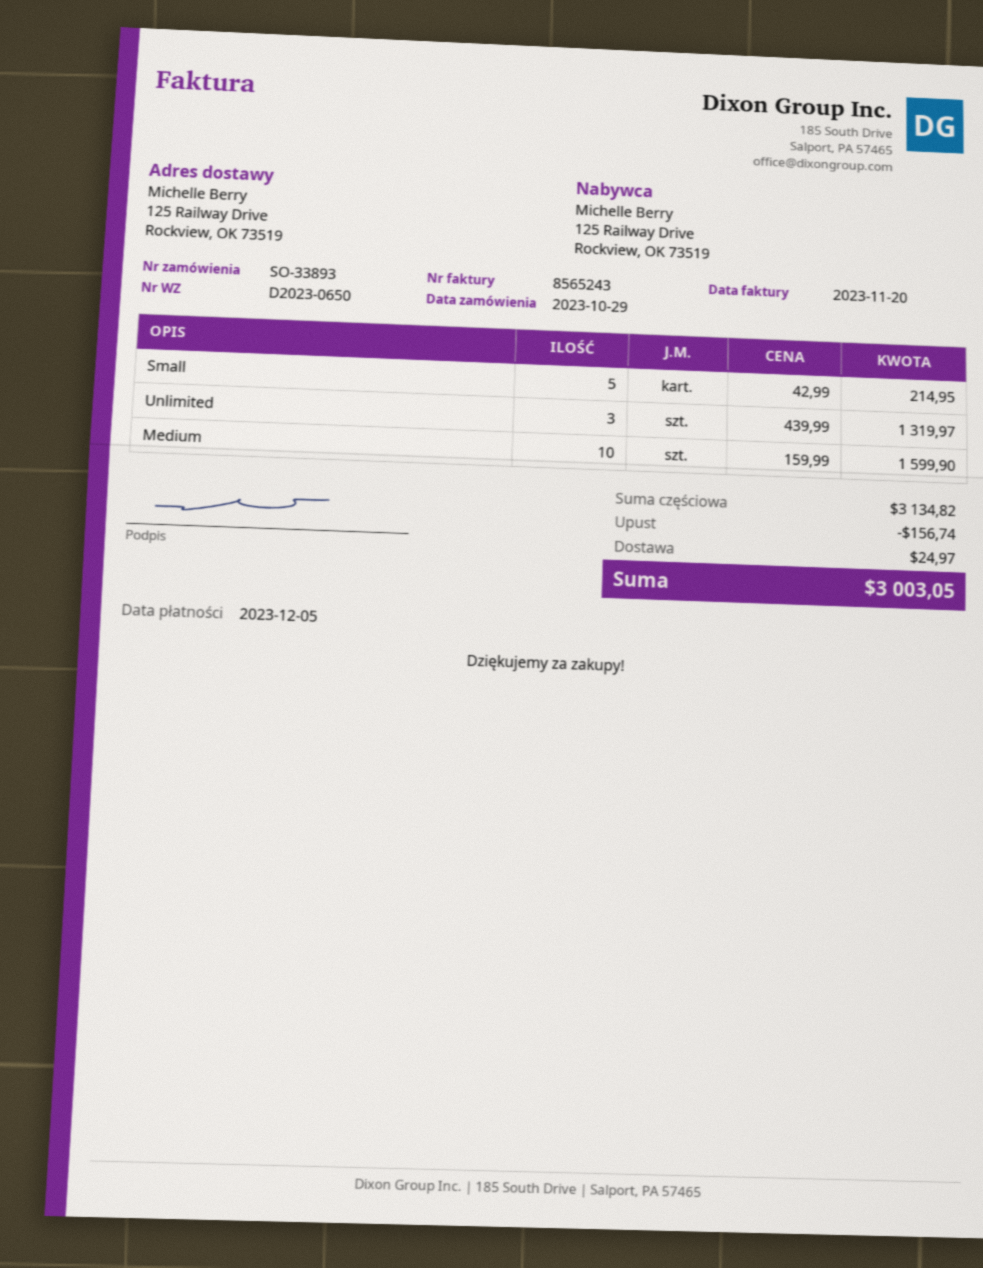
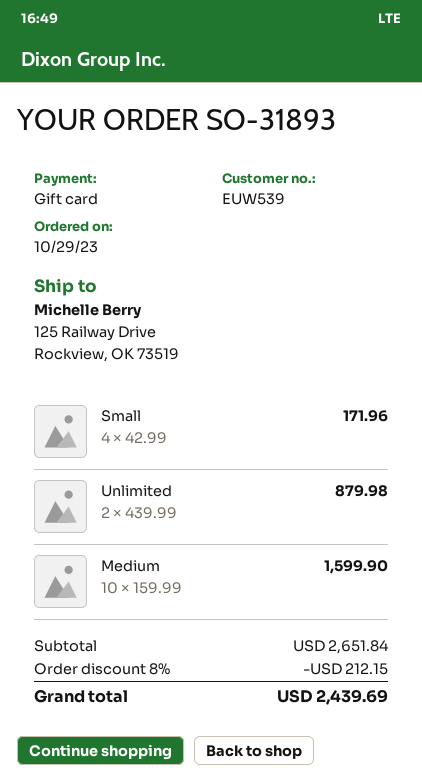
order number: SO-33893 -> SO-31893
Small: 5 x 42.99 = 214.95 -> 4 x 42.99 = 171.96
Unlimited: 3 x 439.99 = 1319.97 -> 2 x 439.99 = 879.98
subtotal: 3134.82 -> 2651.84
discount: 156.74 -> 212.15
shipping: 24.97 -> none
total: 3003.05 -> 2439.69

